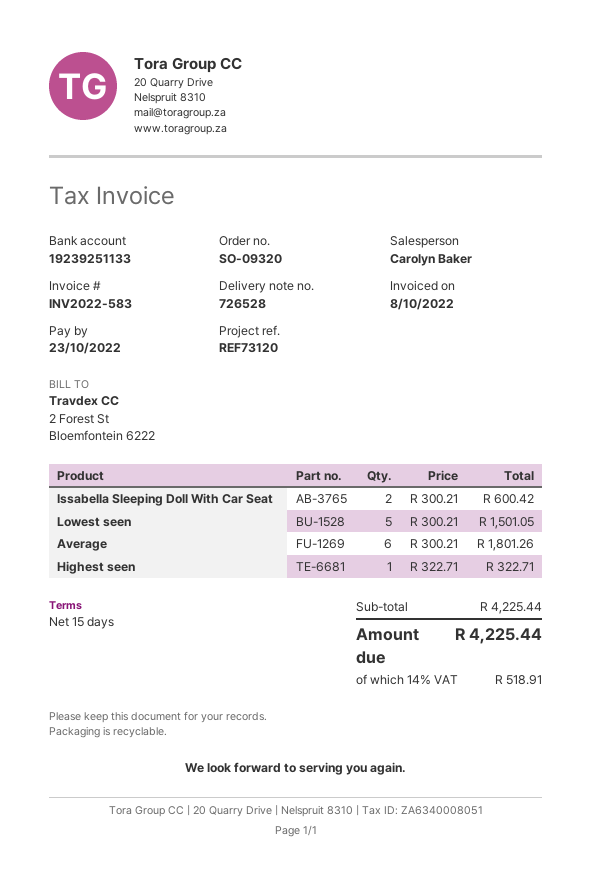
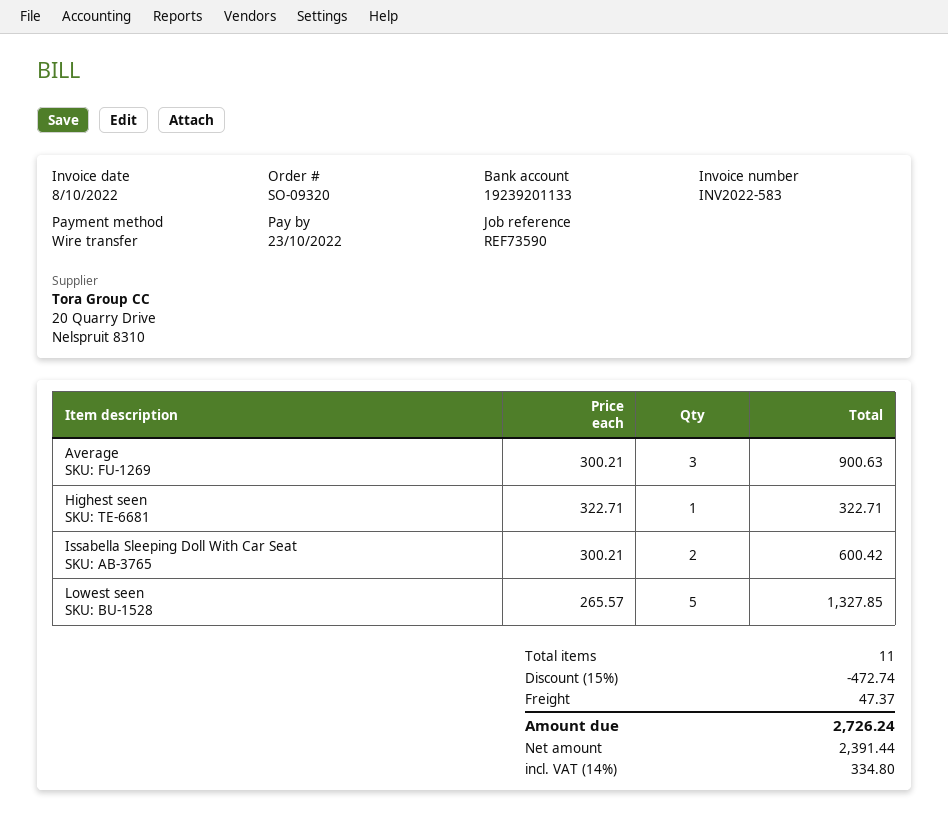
reference: REF73120 -> REF73590
bank account: 19239251133 -> 19239201133
Lowest seen: 5 x 300.21 = 1501.05 -> 5 x 265.57 = 1327.85
Average: 6 x 300.21 = 1801.26 -> 3 x 300.21 = 900.63
discount: none -> 15% = 472.74
shipping: none -> 47.37
tax: 14% = 518.91 -> 14% = 334.80
total: 4225.44 -> 2726.24

